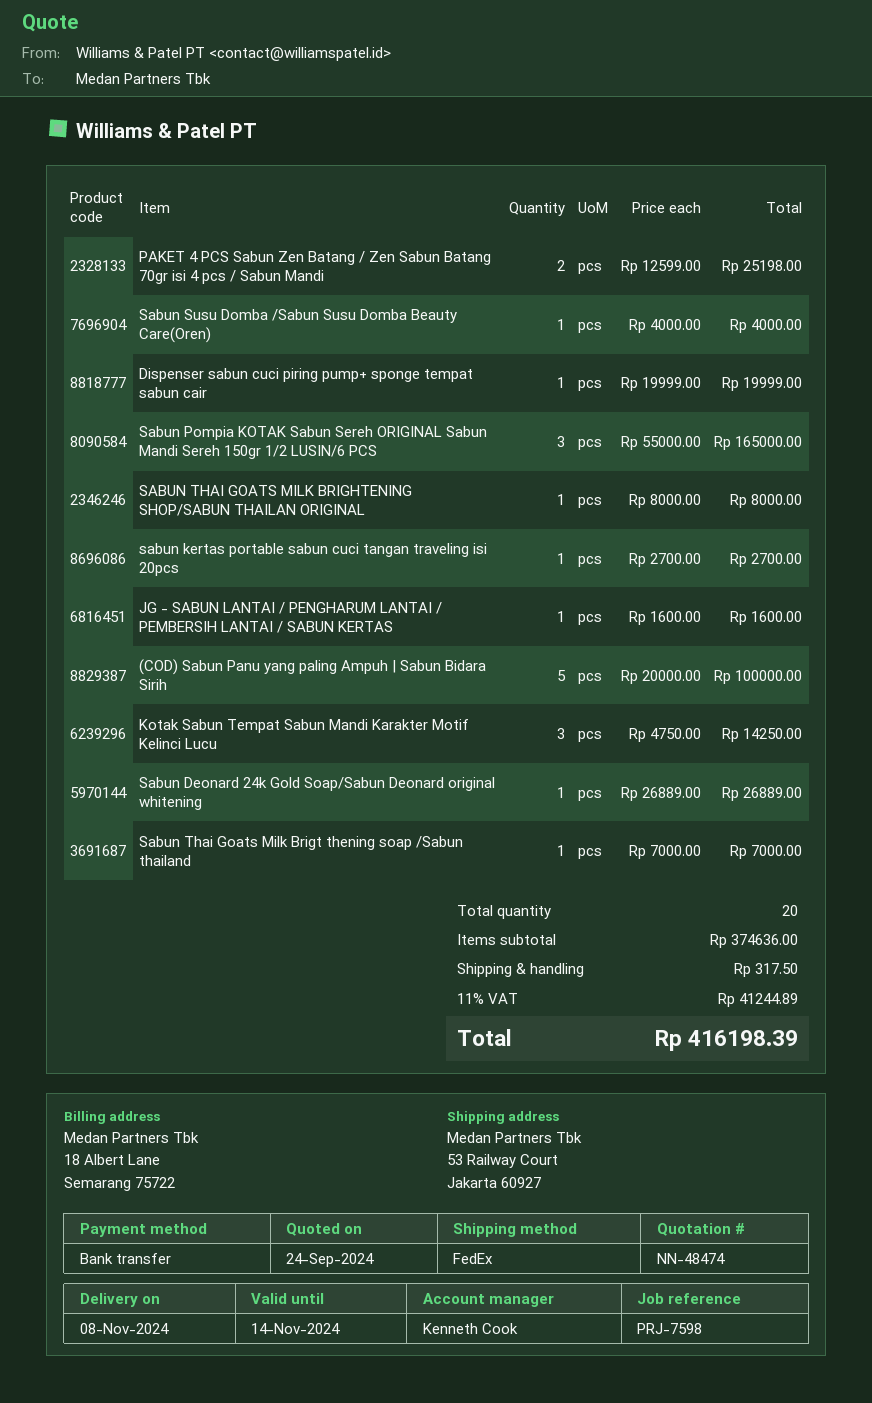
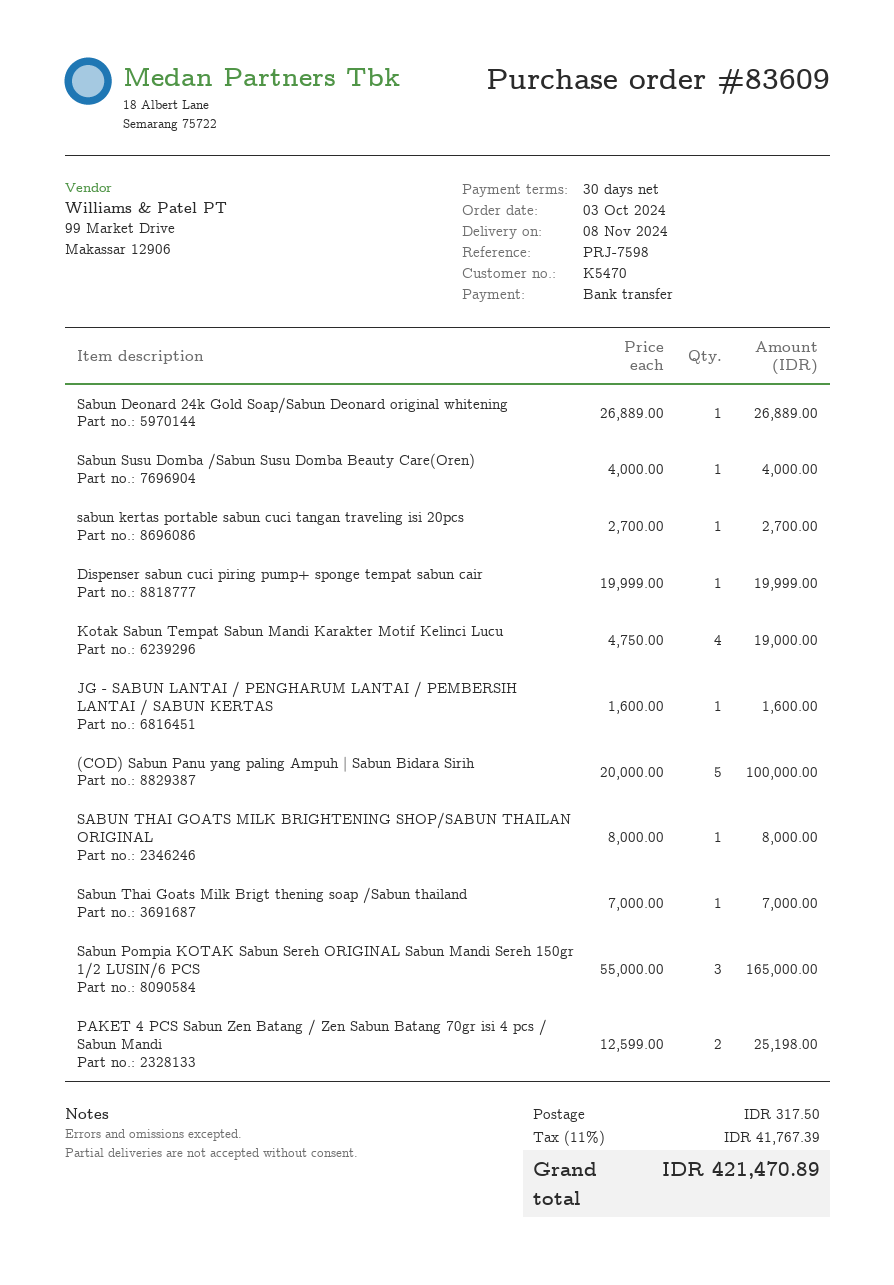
Kotak Sabun Tempat Sabun Mandi Karakter Motif Kelinci Lucu: 3 x 4750.00 = 14250.00 -> 4 x 4750.00 = 19000.00
tax: 11% = 41244.89 -> 11% = 41767.39
total: 416198.39 -> 421470.89

